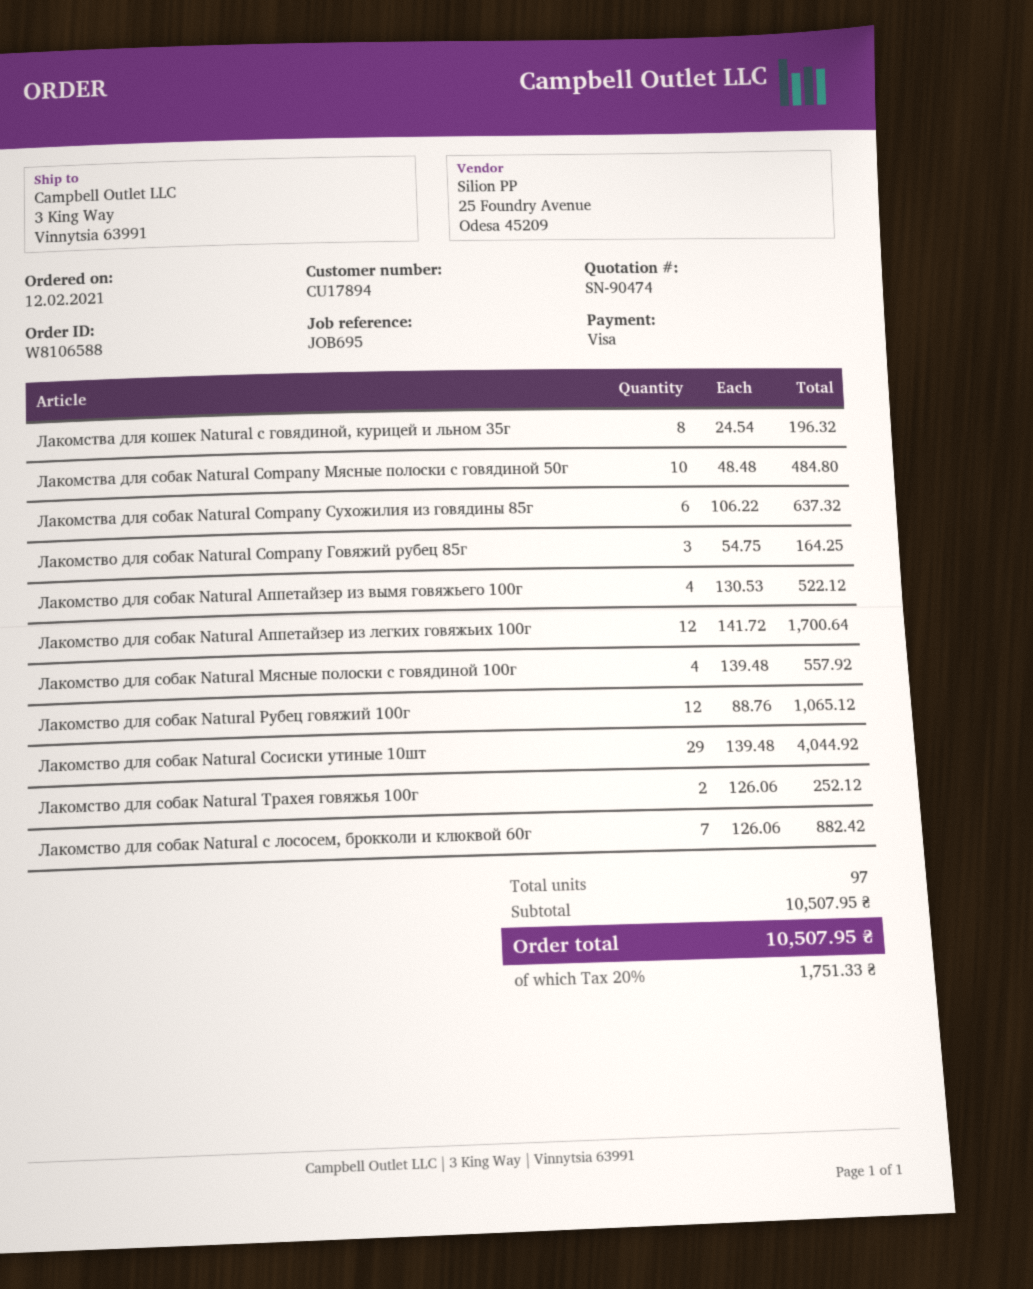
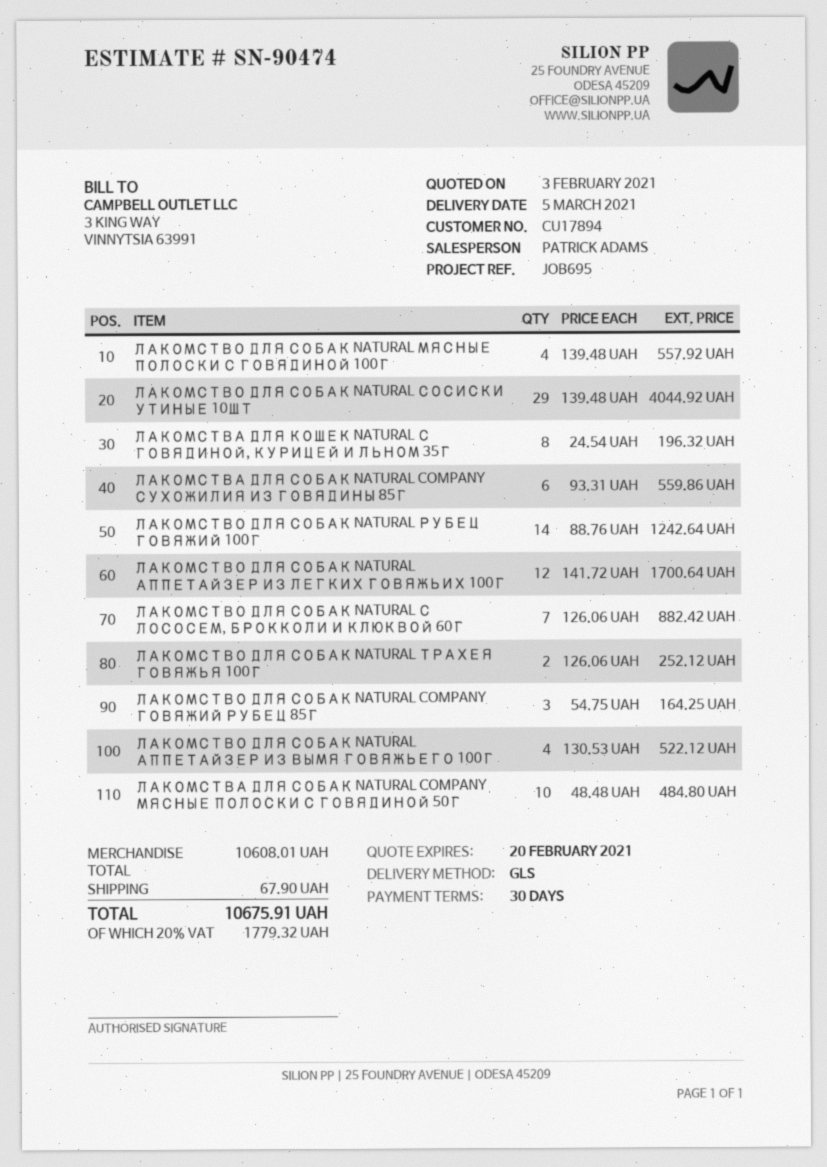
Лакомства для собак Natural Company Сухожилия из говядины 85г: 6 x 106.22 = 637.32 -> 6 x 93.31 = 559.86
Лакомство для собак Natural Рубец говяжий 100г: 12 x 88.76 = 1065.12 -> 14 x 88.76 = 1242.64
subtotal: 10507.95 -> 10608.01
shipping: none -> 67.90
tax: 20% = 1751.33 -> 20% = 1779.32
total: 10507.95 -> 10675.91

